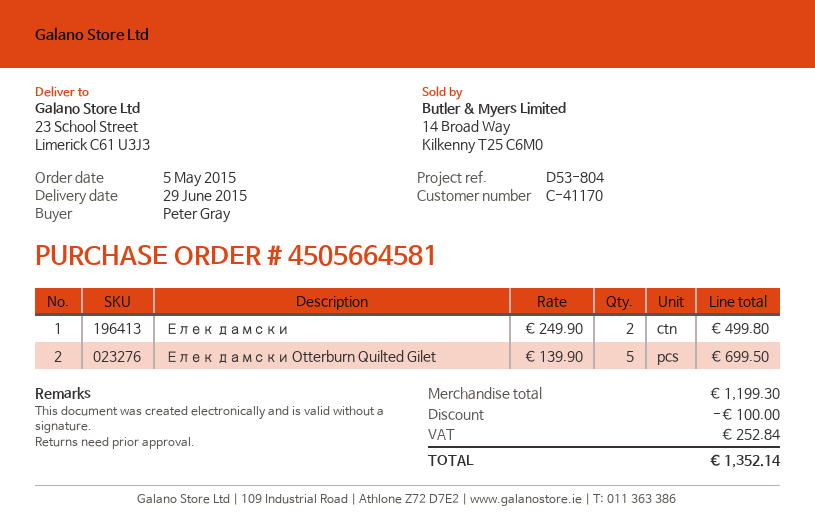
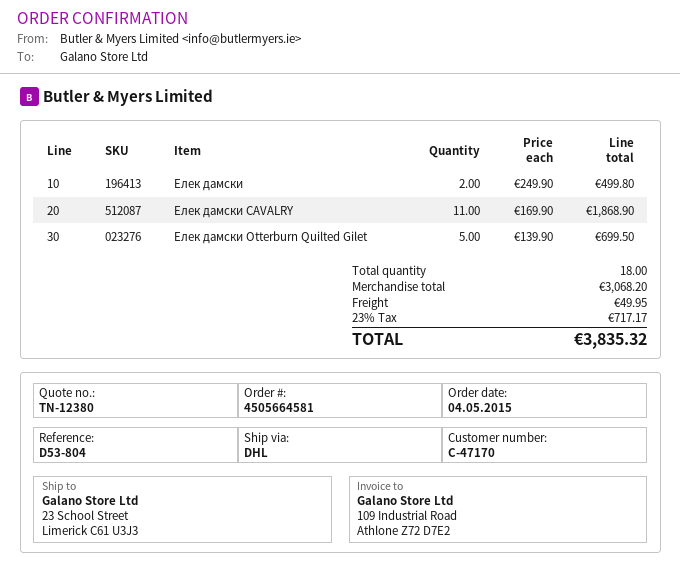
order date: 2015-05-05 -> 2015-05-04
customer number: C-41170 -> C-47170
Елек дамски CAVALRY: none -> 11 x 169.90 = 1868.90
subtotal: 1199.30 -> 3068.20
discount: 100.00 -> none
shipping: none -> 49.95
tax: 252.84 -> 717.17
total: 1352.14 -> 3835.32

